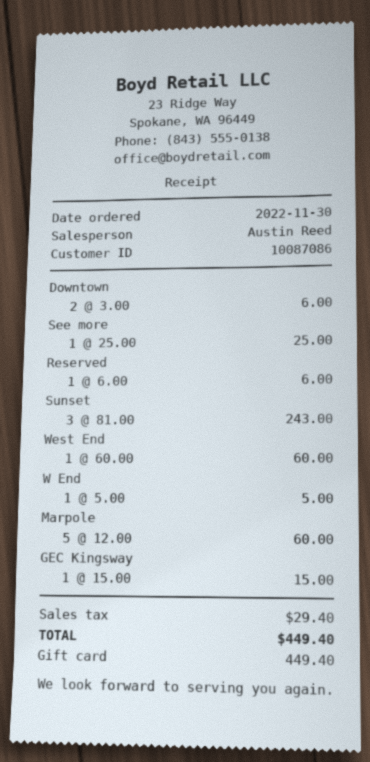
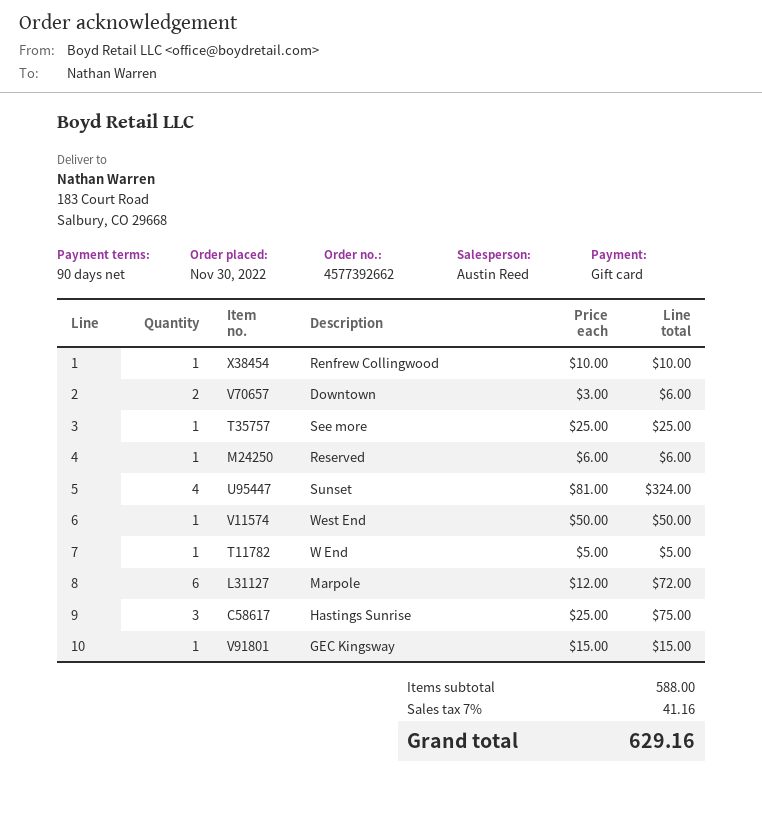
Sunset: 3 x 81.00 = 243.00 -> 4 x 81.00 = 324.00
West End: 1 x 60.00 = 60.00 -> 1 x 50.00 = 50.00
Marpole: 5 x 12.00 = 60.00 -> 6 x 12.00 = 72.00
Renfrew Collingwood: none -> 1 x 10.00 = 10.00
Hastings Sunrise: none -> 3 x 25.00 = 75.00
tax: 29.40 -> 41.16
total: 449.40 -> 629.16

